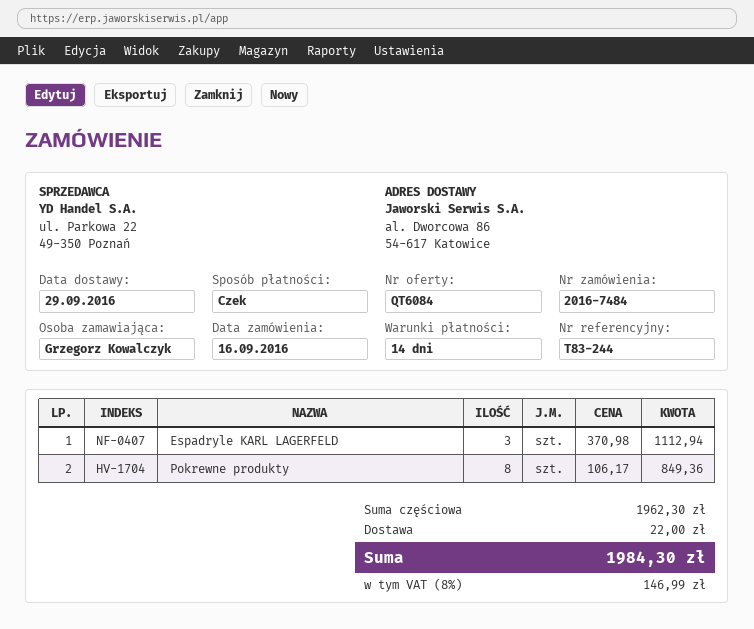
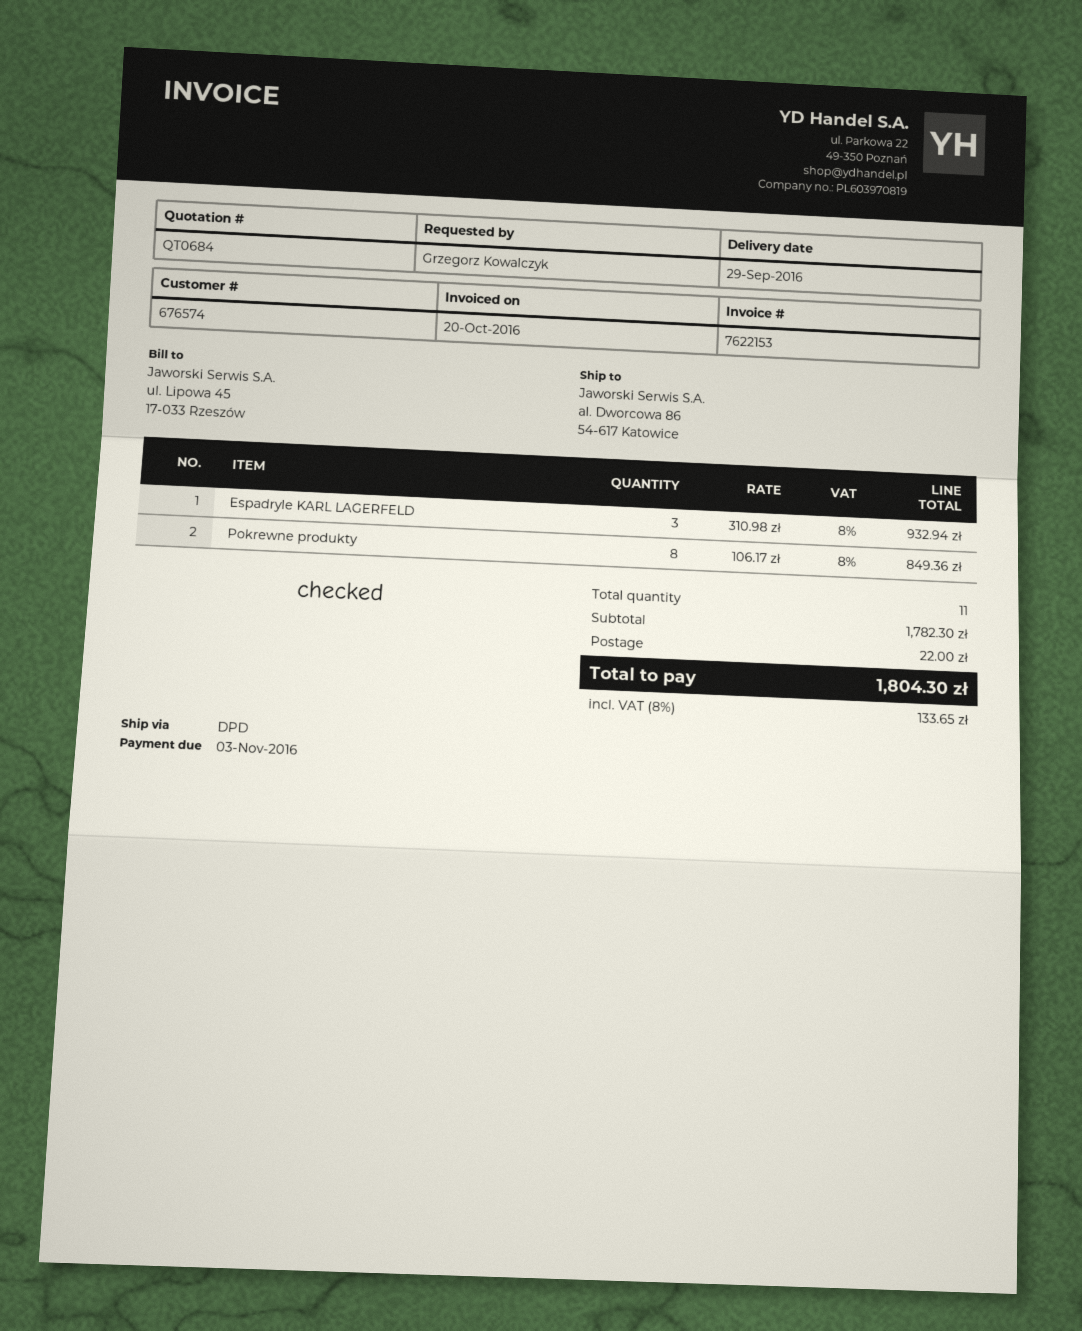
quote number: QT6084 -> QT0684
Espadryle KARL LAGERFELD: 3 x 370.98 = 1112.94 -> 3 x 310.98 = 932.94
subtotal: 1962.30 -> 1782.30
tax: 8% = 146.99 -> 8% = 133.65
total: 1984.30 -> 1804.30

